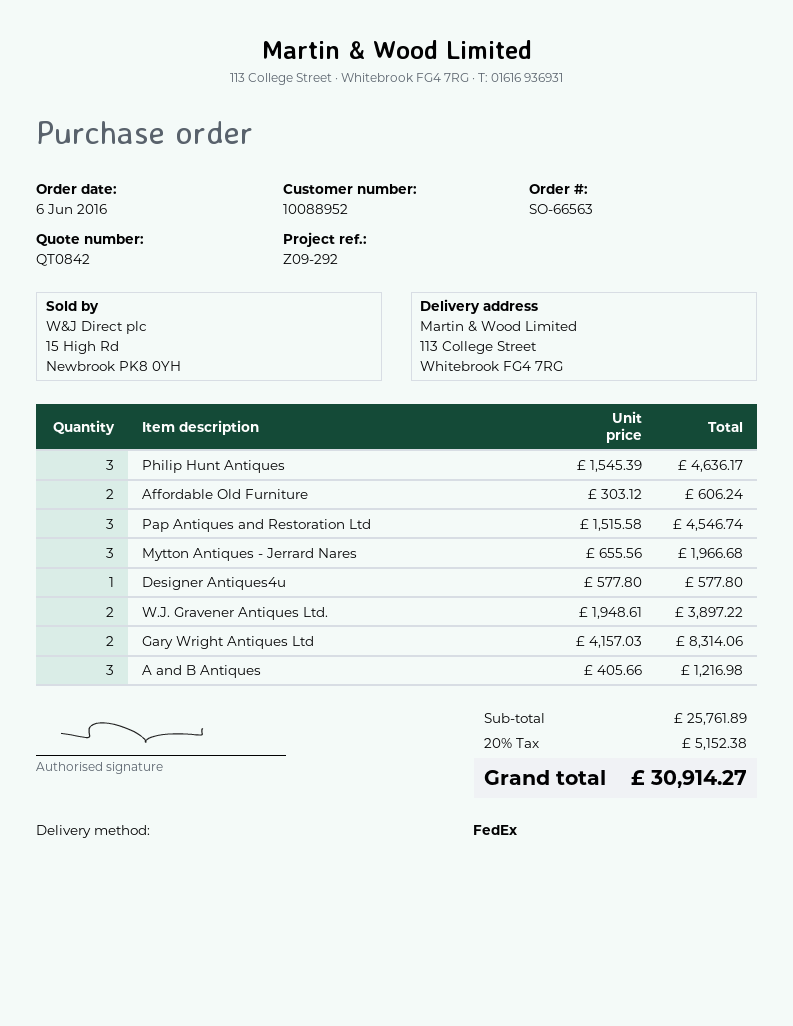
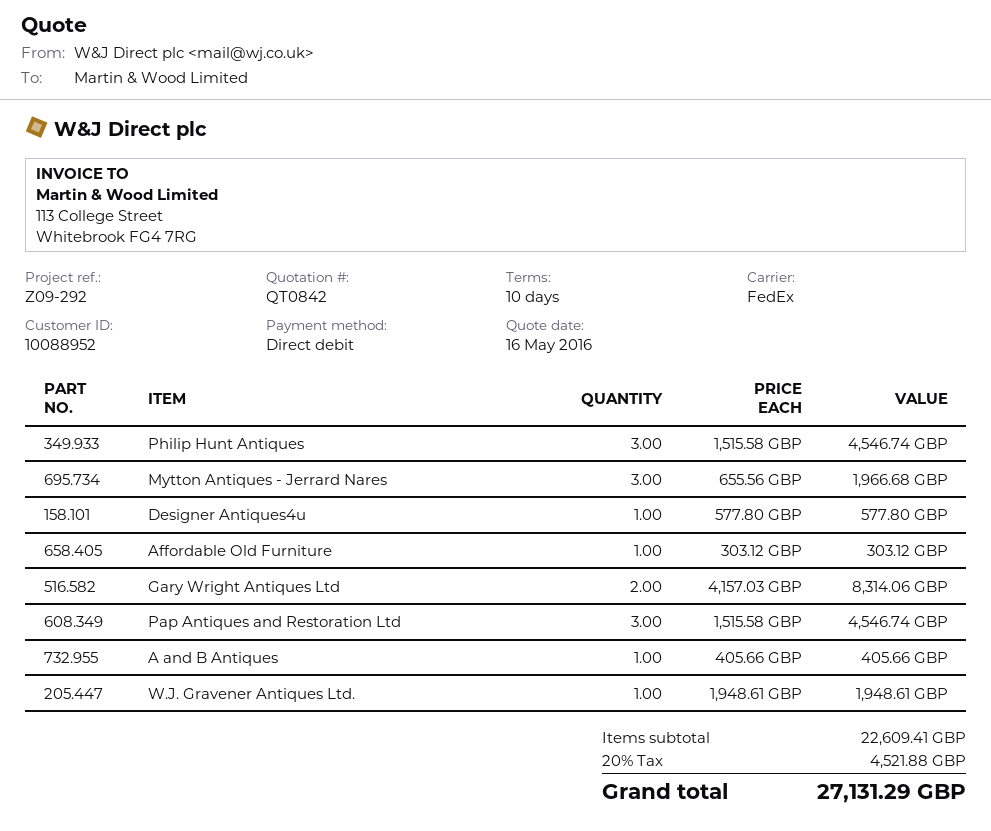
Philip Hunt Antiques: 3 x 1545.39 = 4636.17 -> 3 x 1515.58 = 4546.74
Affordable Old Furniture: 2 x 303.12 = 606.24 -> 1 x 303.12 = 303.12
W.J. Gravener Antiques Ltd.: 2 x 1948.61 = 3897.22 -> 1 x 1948.61 = 1948.61
A and B Antiques: 3 x 405.66 = 1216.98 -> 1 x 405.66 = 405.66
subtotal: 25761.89 -> 22609.41
tax: 20% = 5152.38 -> 20% = 4521.88
total: 30914.27 -> 27131.29

